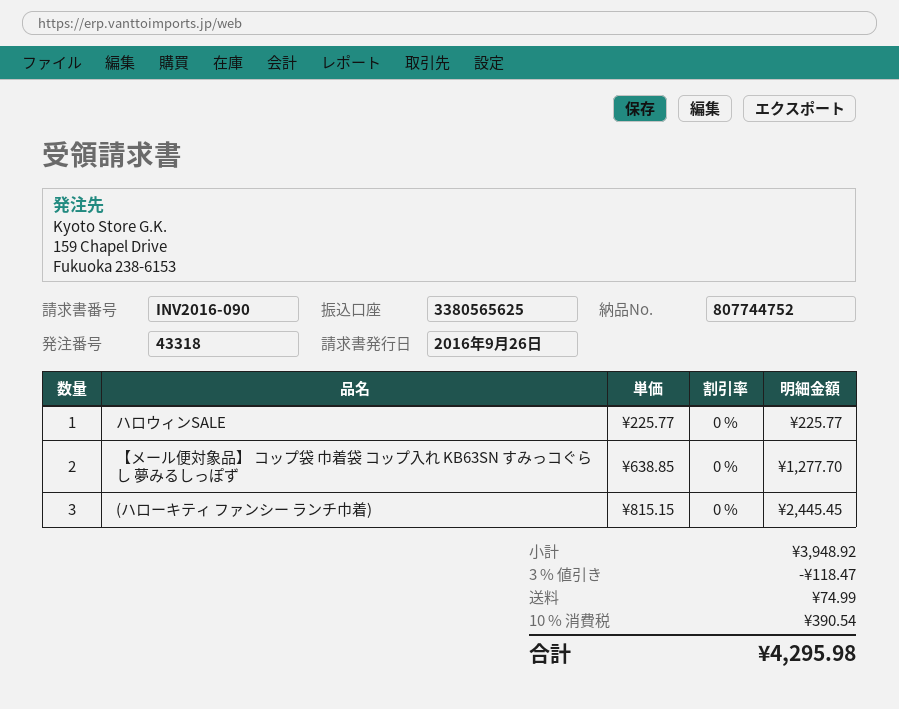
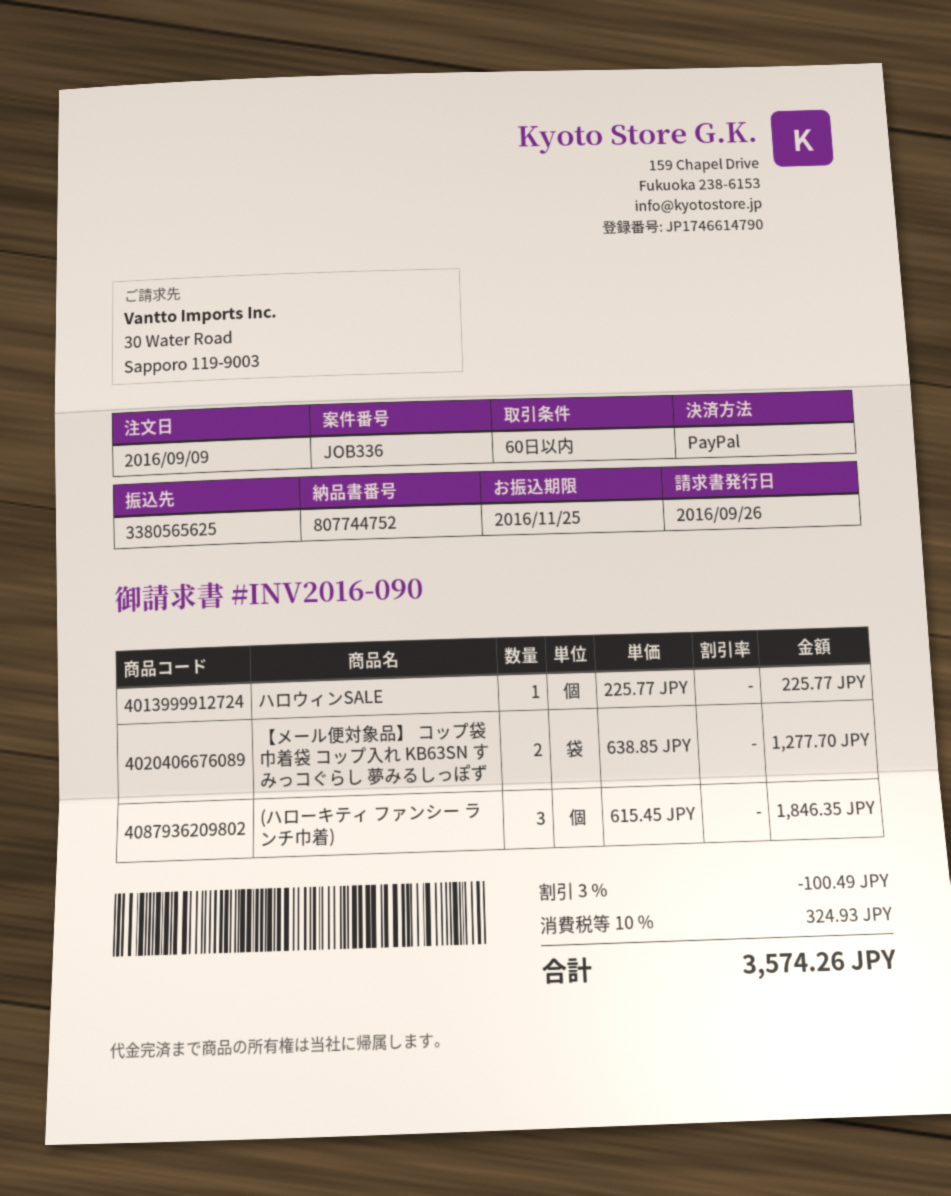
(ハローキティ ファンシー ランチ巾着): 3 x 815.15 = 2445.45 -> 3 x 615.45 = 1846.35
discount: 3% = 118.47 -> 3% = 100.49
shipping: 74.99 -> none
tax: 10% = 390.54 -> 10% = 324.93
total: 4295.98 -> 3574.26

